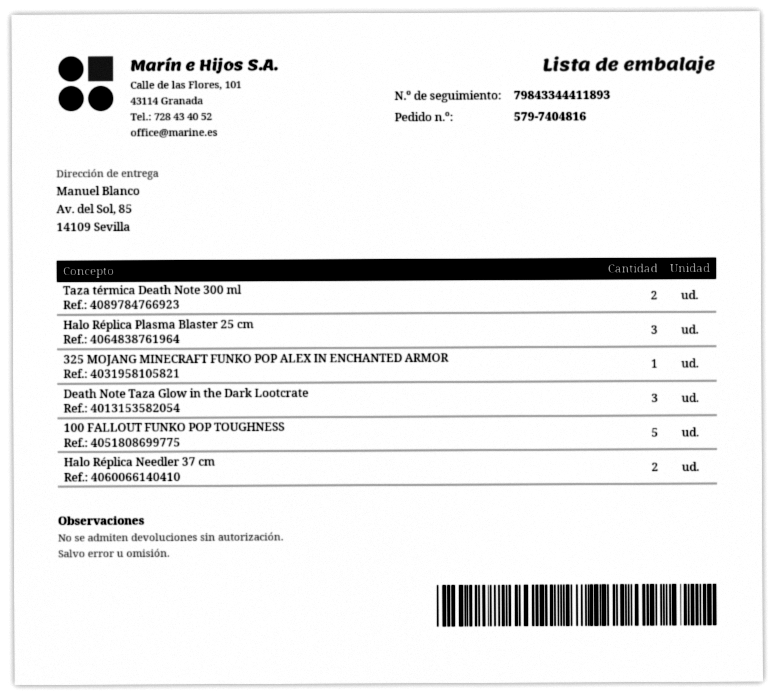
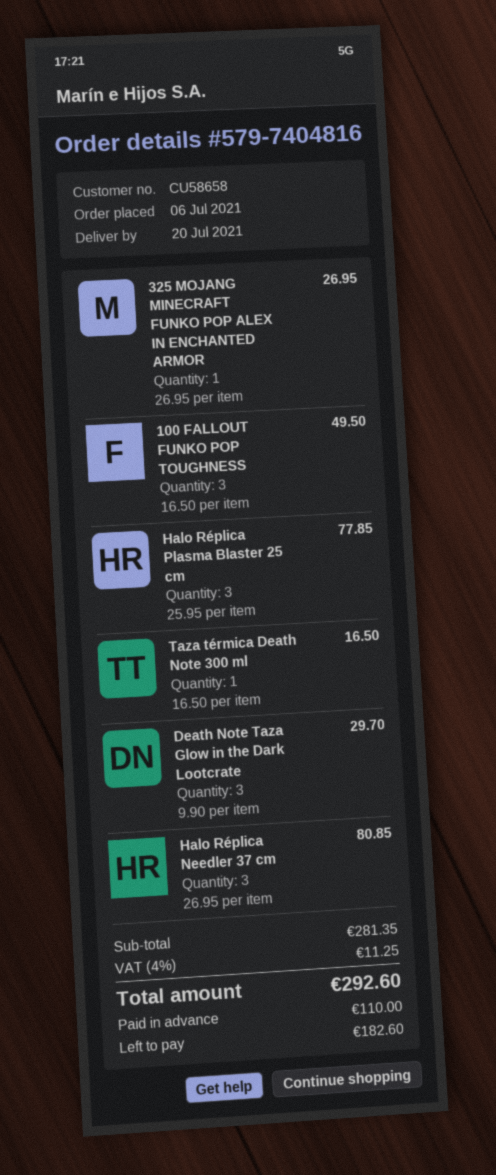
Taza térmica Death Note 300 ml: 2 -> 1
100 FALLOUT FUNKO POP TOUGHNESS: 5 -> 3
Halo Réplica Needler 37 cm: 2 -> 3

